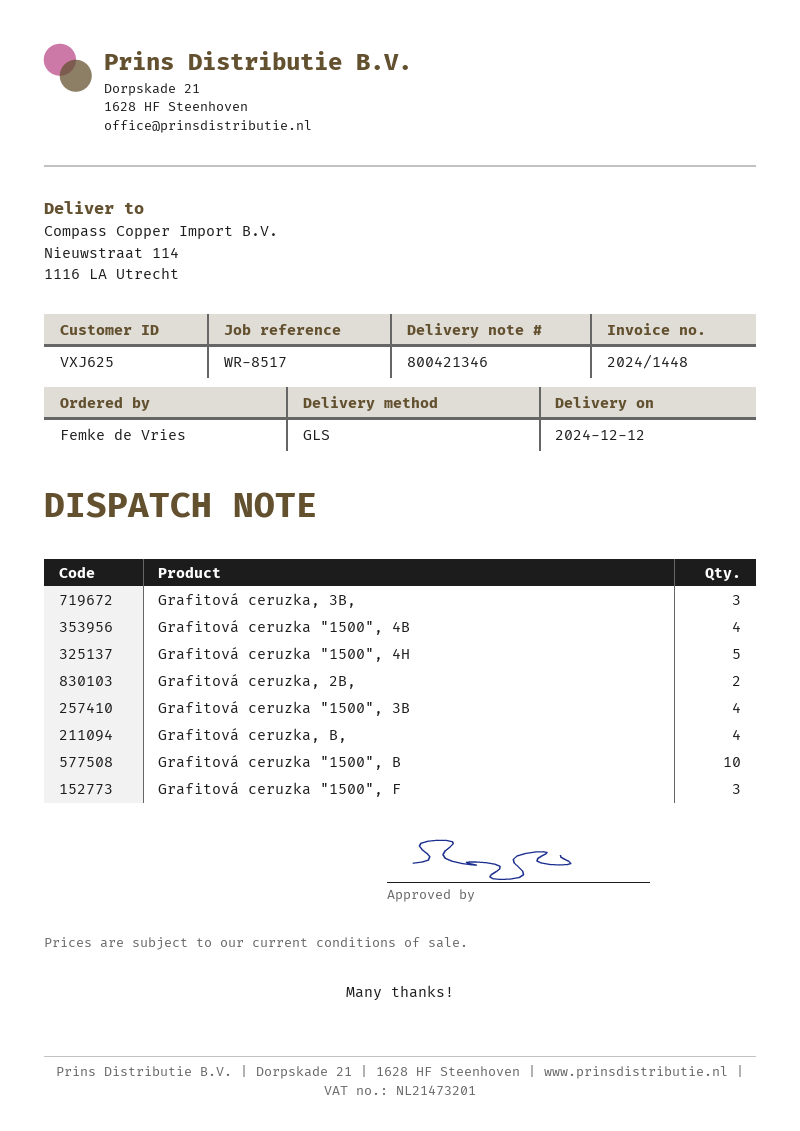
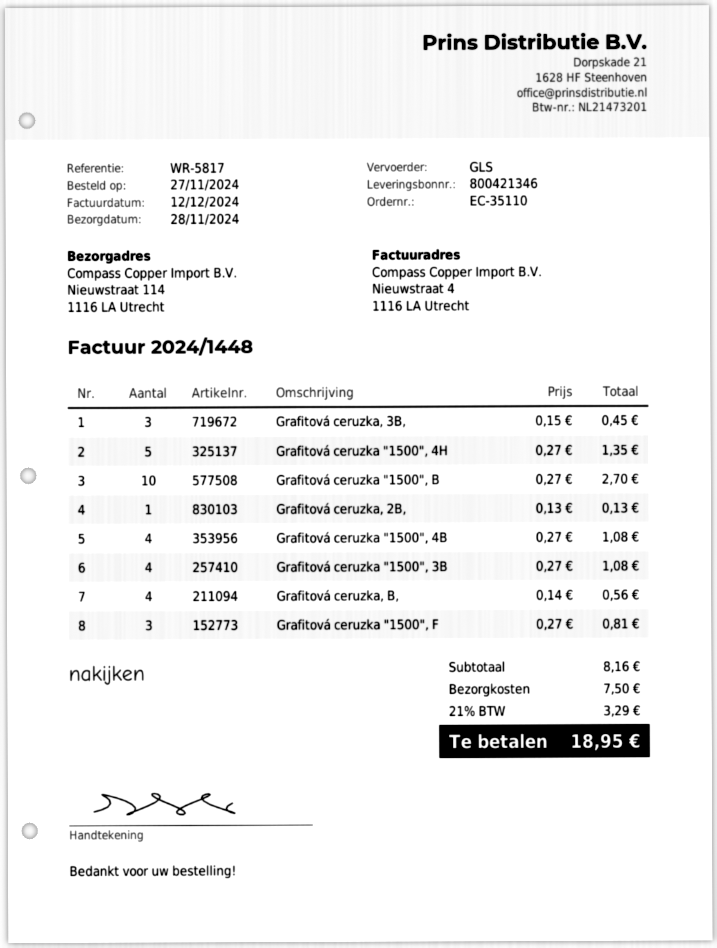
delivery date: 2024-12-12 -> 2024-11-28
reference: WR-8517 -> WR-5817
Grafitová ceruzka, 2B,: 2 -> 1

